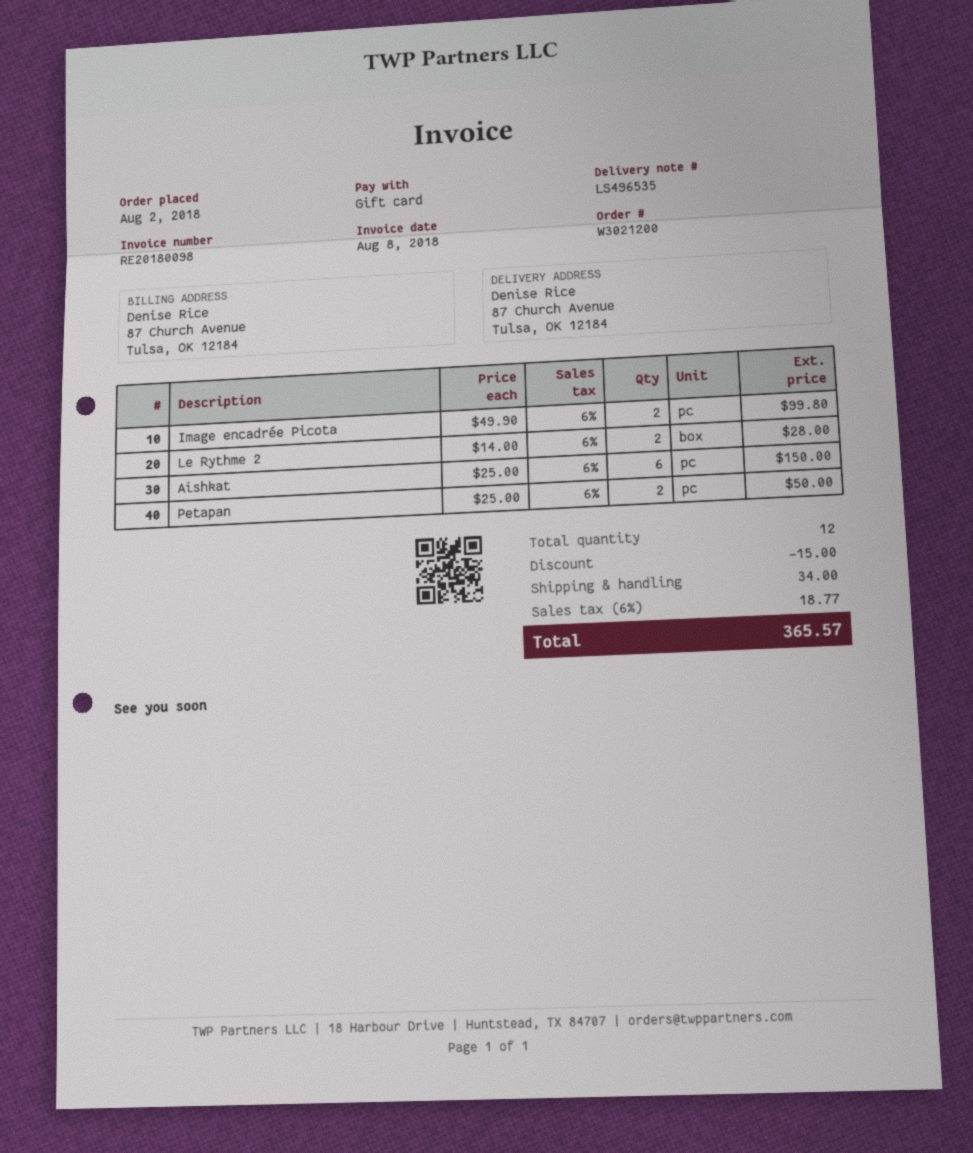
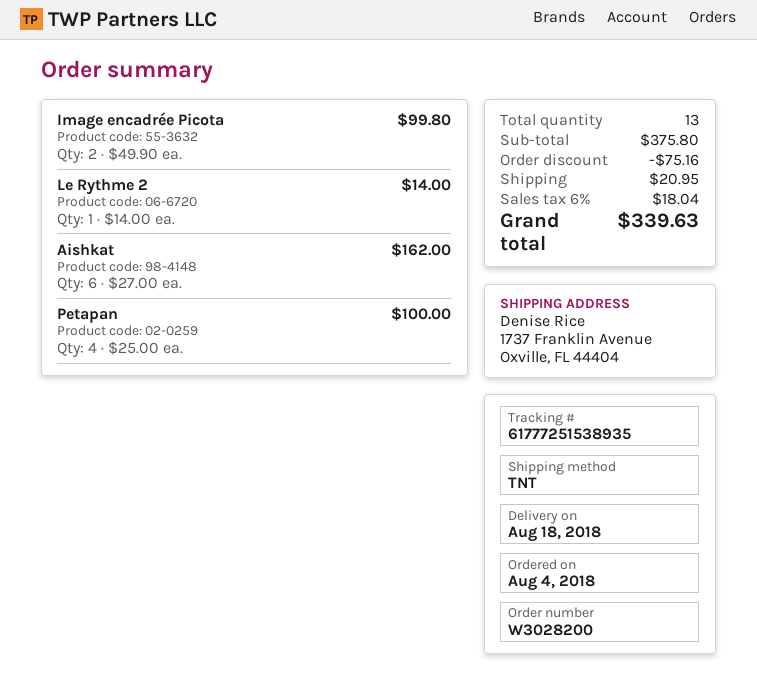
order number: W3021200 -> W3028200
order date: 2018-08-02 -> 2018-08-04
ship to: 87 Church Avenue, Tulsa, OK 12184 -> 1737 Franklin Avenue, Oxville, FL 44404
Le Rythme 2: 2 x 14.00 = 28.00 -> 1 x 14.00 = 14.00
Aishkat: 6 x 25.00 = 150.00 -> 6 x 27.00 = 162.00
Petapan: 2 x 25.00 = 50.00 -> 4 x 25.00 = 100.00
total quantity: 12 -> 13
discount: 15.00 -> 75.16
shipping: 34.00 -> 20.95
tax: 6% = 18.77 -> 6% = 18.04
total: 365.57 -> 339.63

